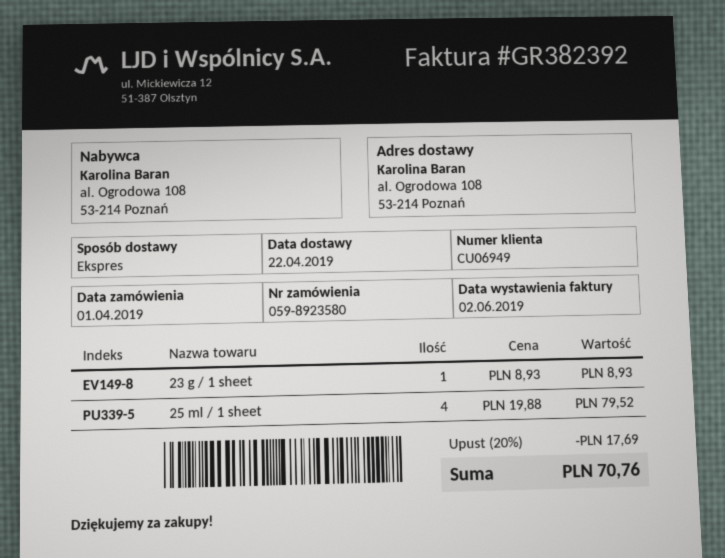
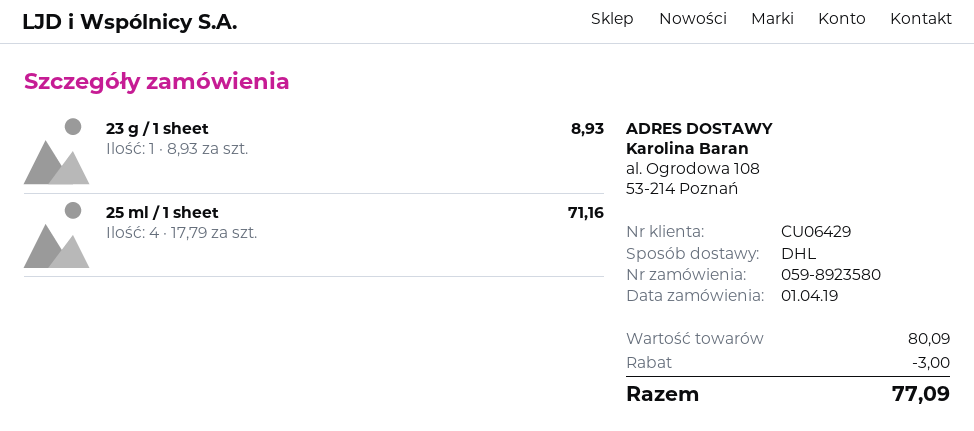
customer number: CU06949 -> CU06429
shipping method: express -> DHL
25 ml / 1 sheet: 4 x 19.88 = 79.52 -> 4 x 17.79 = 71.16
discount: 17.69 -> 3.00
total: 70.76 -> 77.09

